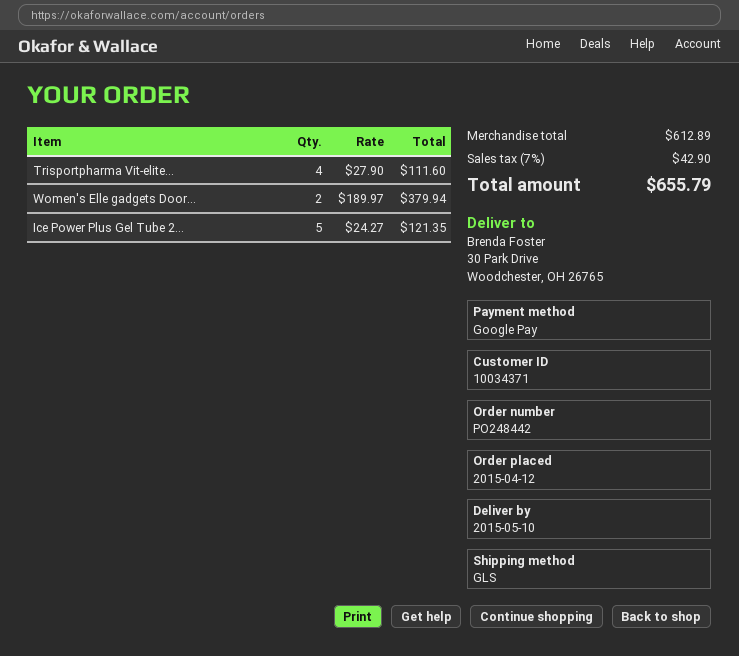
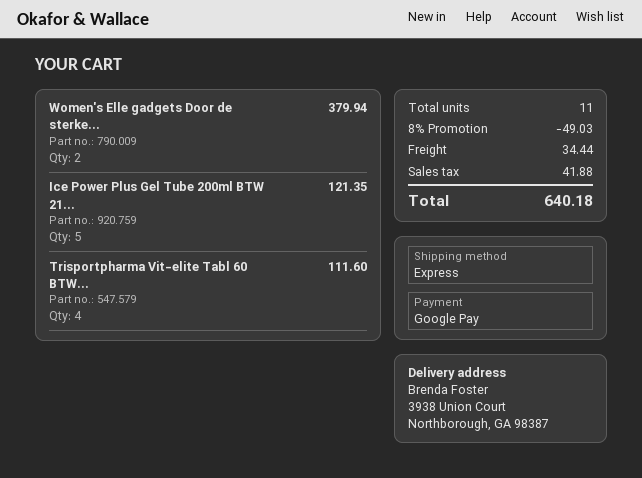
shipping method: GLS -> express
ship to: 30 Park Drive, Woodchester, OH 26765 -> 3938 Union Court, Northborough, GA 98387
discount: none -> 8% = 49.03
shipping: none -> 34.44
tax: 42.90 -> 41.88
total: 655.79 -> 640.18

